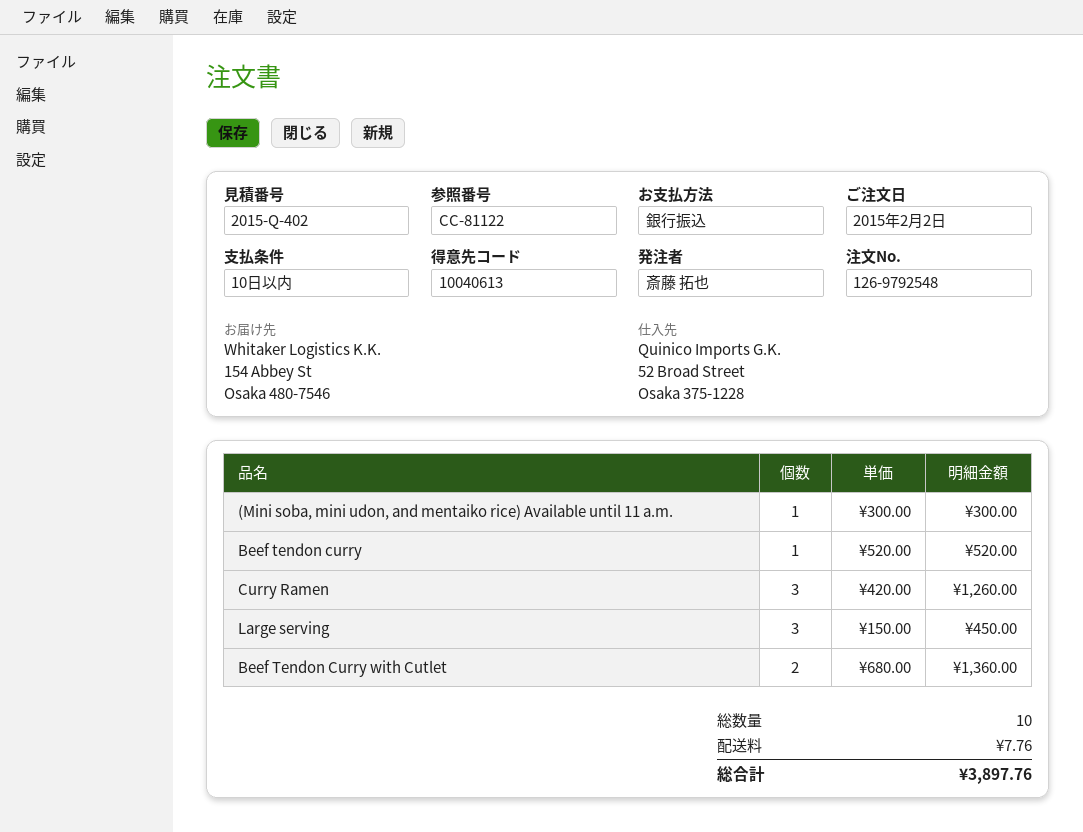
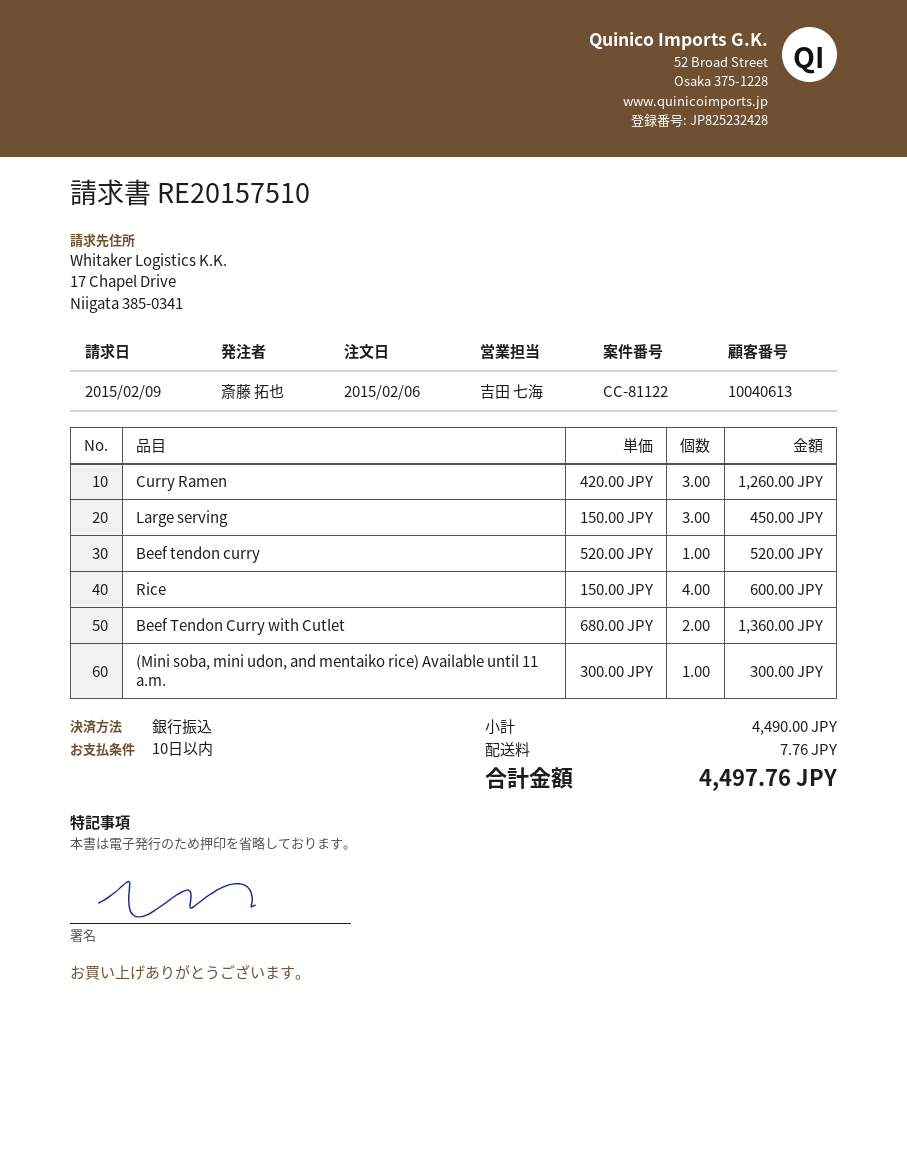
order date: 2015-02-02 -> 2015-02-06
Rice: none -> 4 x 150.00 = 600.00
total: 3897.76 -> 4497.76

